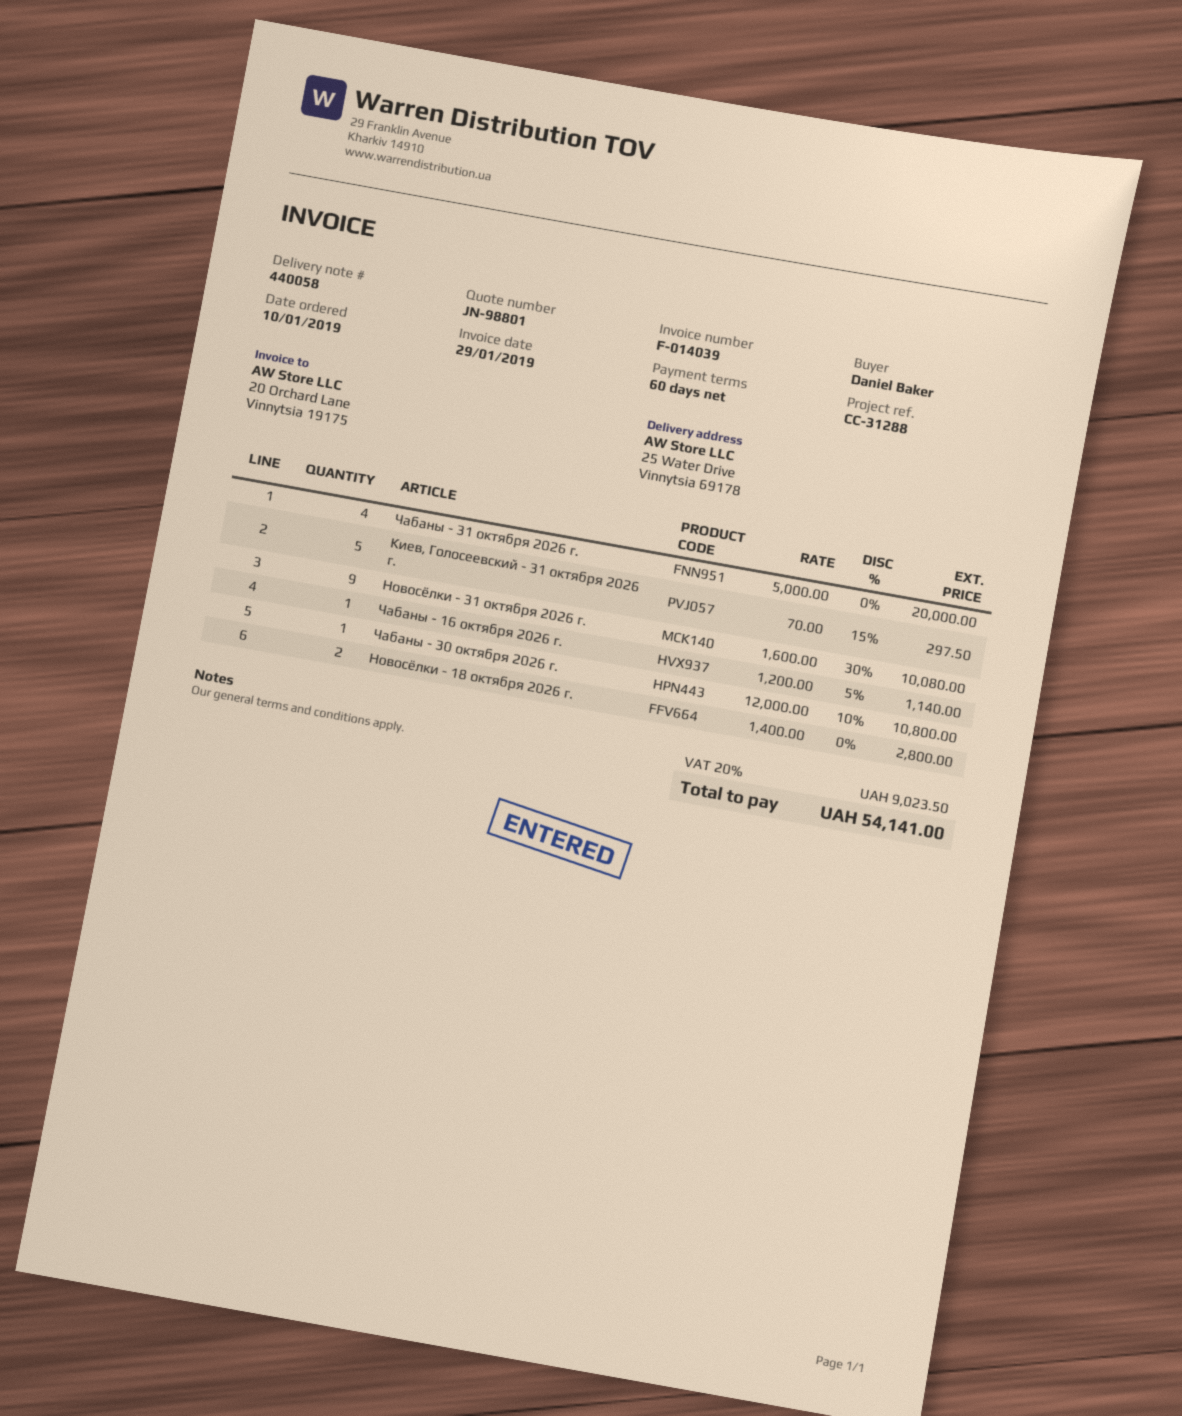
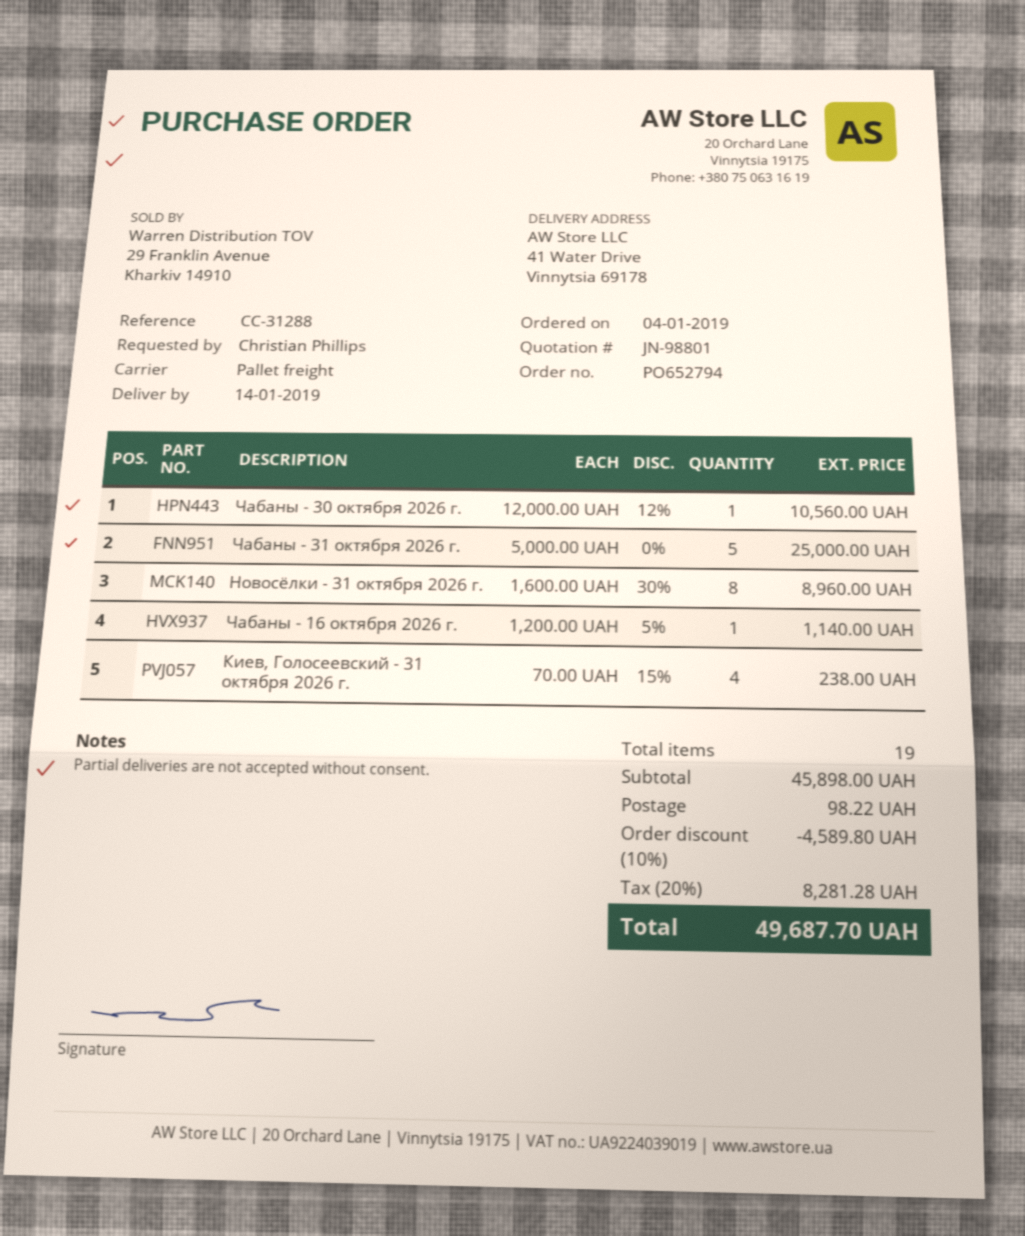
order date: 2019-01-10 -> 2019-01-04
ordered by: Daniel Baker -> Christian Phillips
ship to: 25 Water Drive, Vinnytsia 69178 -> 41 Water Drive, Vinnytsia 69178
Чабаны - 31 октября 2026 г.: 4 x 5000.00 = 20000.00 -> 5 x 5000.00 = 25000.00
Киев, Голосеевский - 31 октября 2026 г.: 5 x 70.00 - 15% = 297.50 -> 4 x 70.00 - 15% = 238.00
Новосёлки - 31 октября 2026 г.: 9 x 1600.00 - 30% = 10080.00 -> 8 x 1600.00 - 30% = 8960.00
Чабаны - 30 октября 2026 г.: 1 x 12000.00 - 10% = 10800.00 -> 1 x 12000.00 - 12% = 10560.00
Новосёлки - 18 октября 2026 г.: 2 x 1400.00 = 2800.00 -> none
discount: none -> 10% = 4589.80
shipping: none -> 98.22
tax: 20% = 9023.50 -> 20% = 8281.28
total: 54141.00 -> 49687.70

